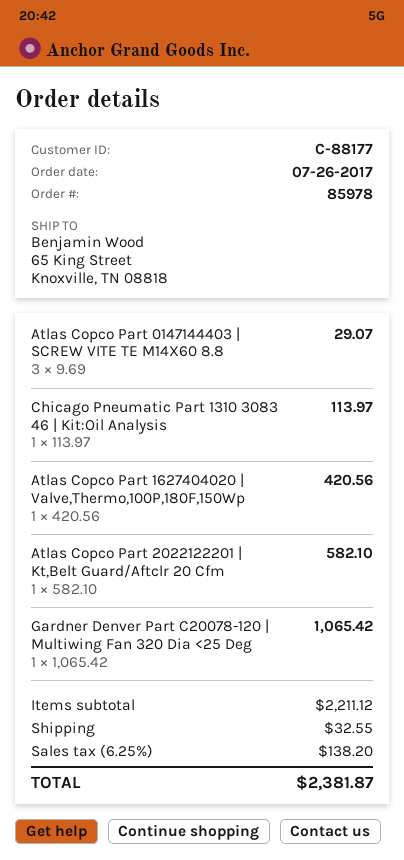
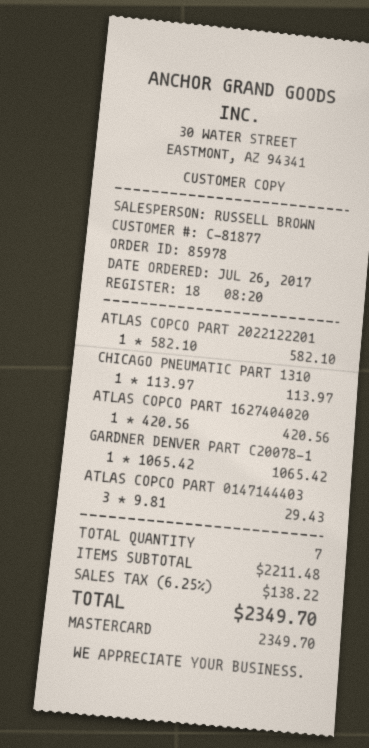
customer number: C-88177 -> C-81877
Atlas Copco Part 0147144403 | SCREW VITE TE M14X60 8.8: 3 x 9.69 = 29.07 -> 3 x 9.81 = 29.43
subtotal: 2211.12 -> 2211.48
shipping: 32.55 -> none
tax: 6.25% = 138.20 -> 6.25% = 138.22
total: 2381.87 -> 2349.70

